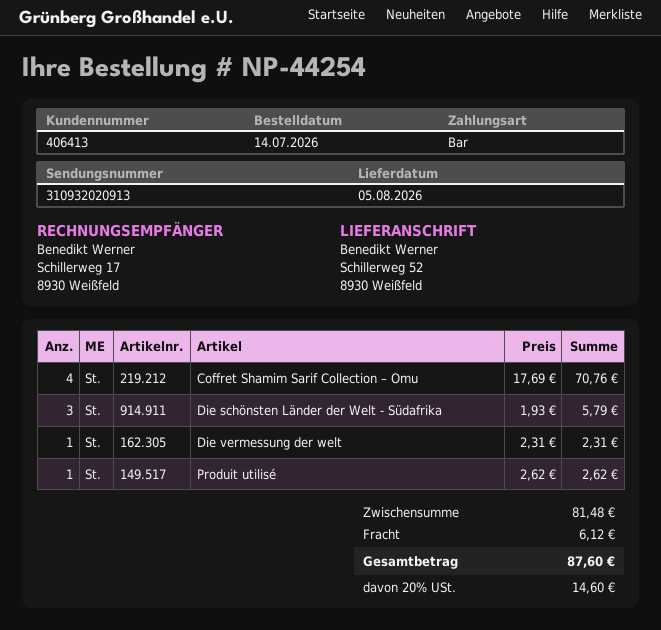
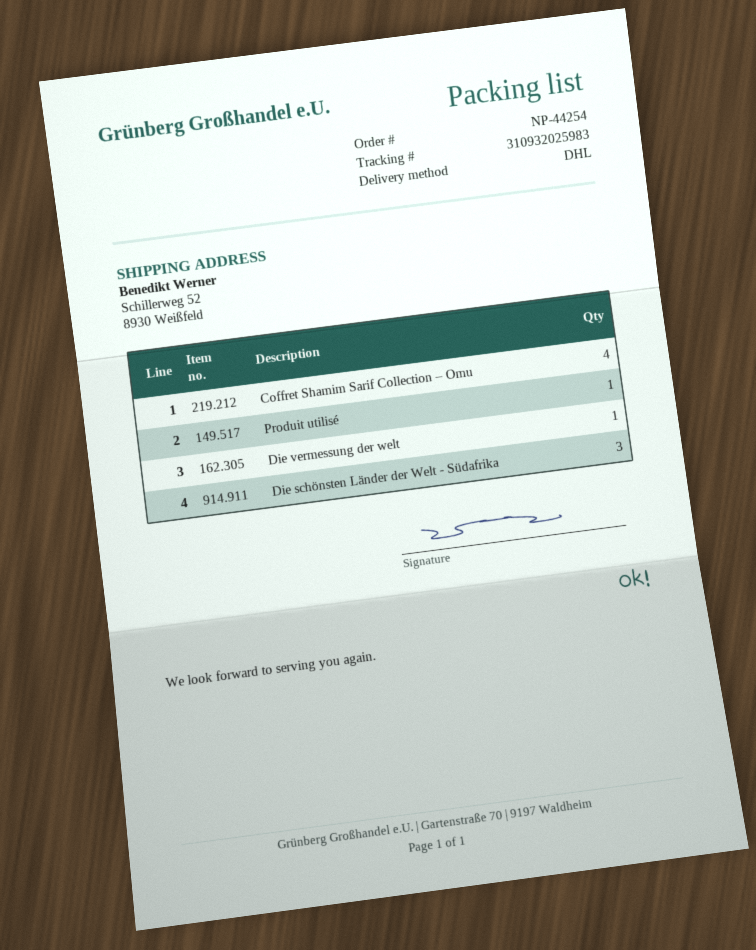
tracking number: 310932020913 -> 310932025983

